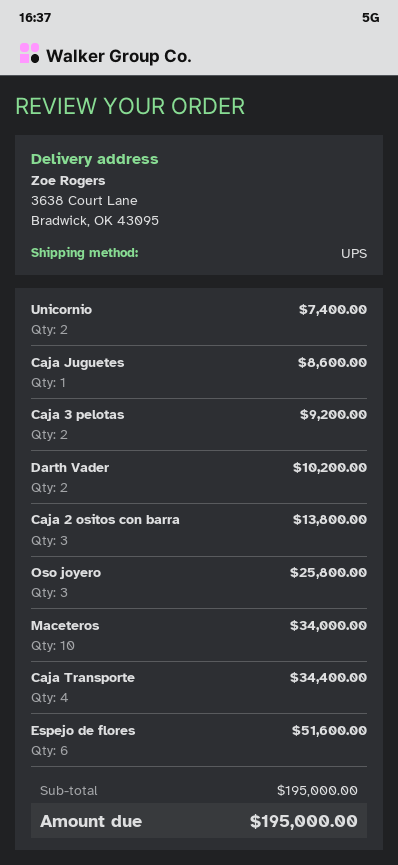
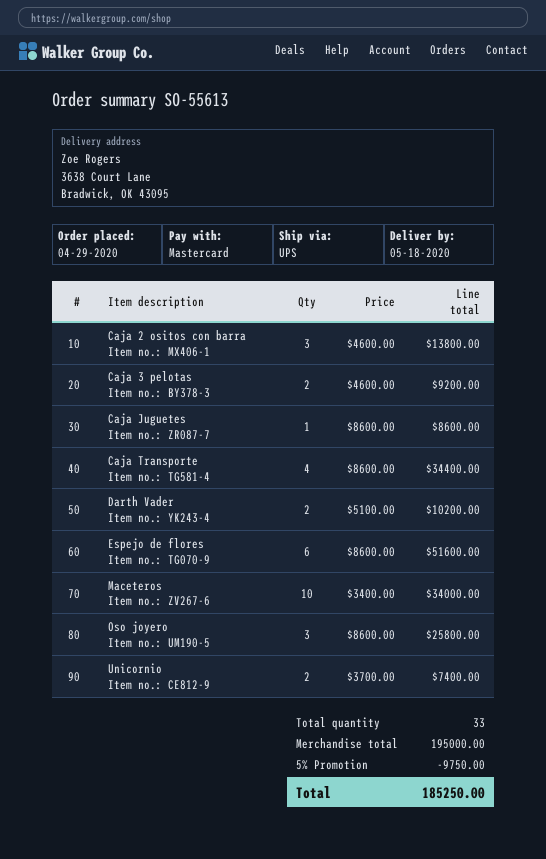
discount: none -> 5% = 9750.00
total: 195000.00 -> 185250.00

